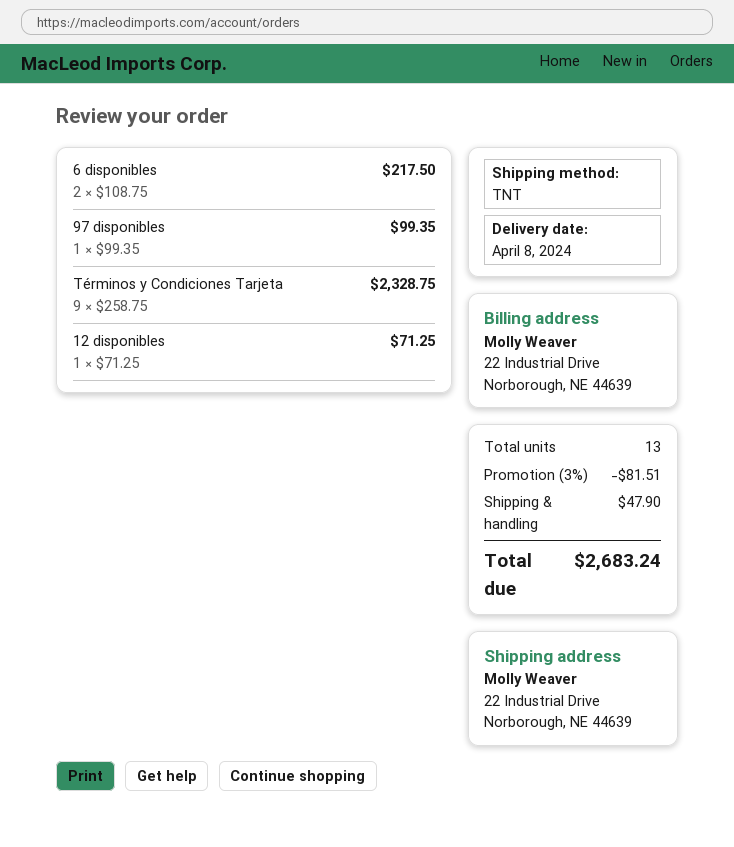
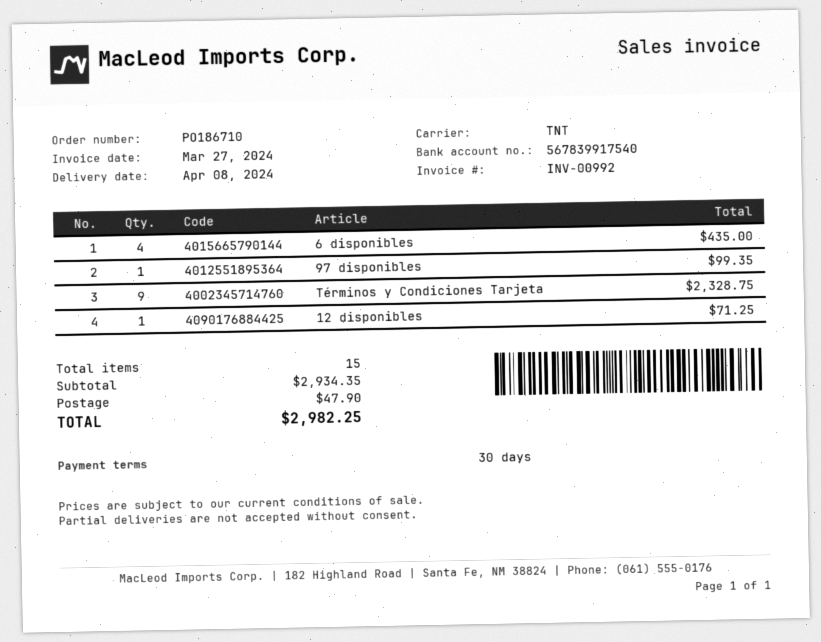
6 disponibles: 2 for 217.50 -> 4 for 435.00
total quantity: 13 -> 15
discount: 3% = 81.51 -> none
total: 2683.24 -> 2982.25

